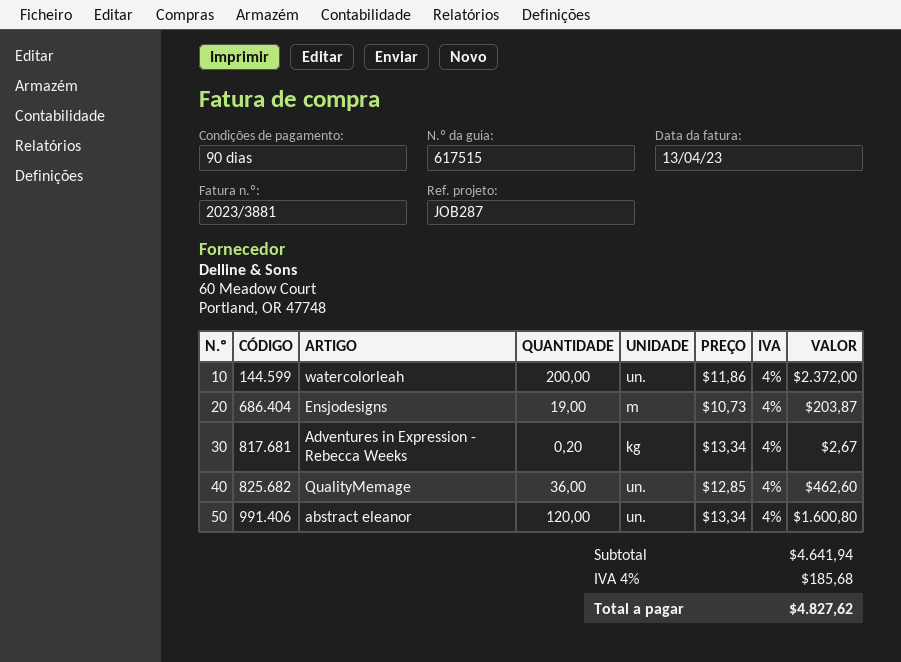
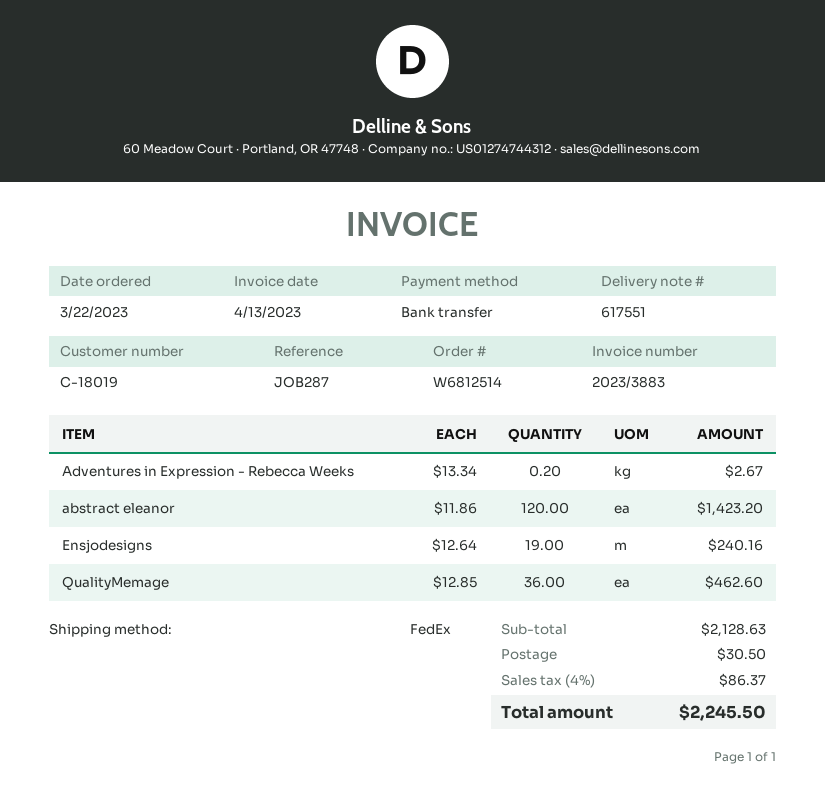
delivery note number: 617515 -> 617551
invoice number: 2023/3881 -> 2023/3883
watercolorleah: 200 x 11.86 = 2372.00 -> none
Ensjodesigns: 19 x 10.73 = 203.87 -> 19 x 12.64 = 240.16
abstract eleanor: 120 x 13.34 = 1600.80 -> 120 x 11.86 = 1423.20
subtotal: 4641.94 -> 2128.63
shipping: none -> 30.50
tax: 4% = 185.68 -> 4% = 86.37
total: 4827.62 -> 2245.50

